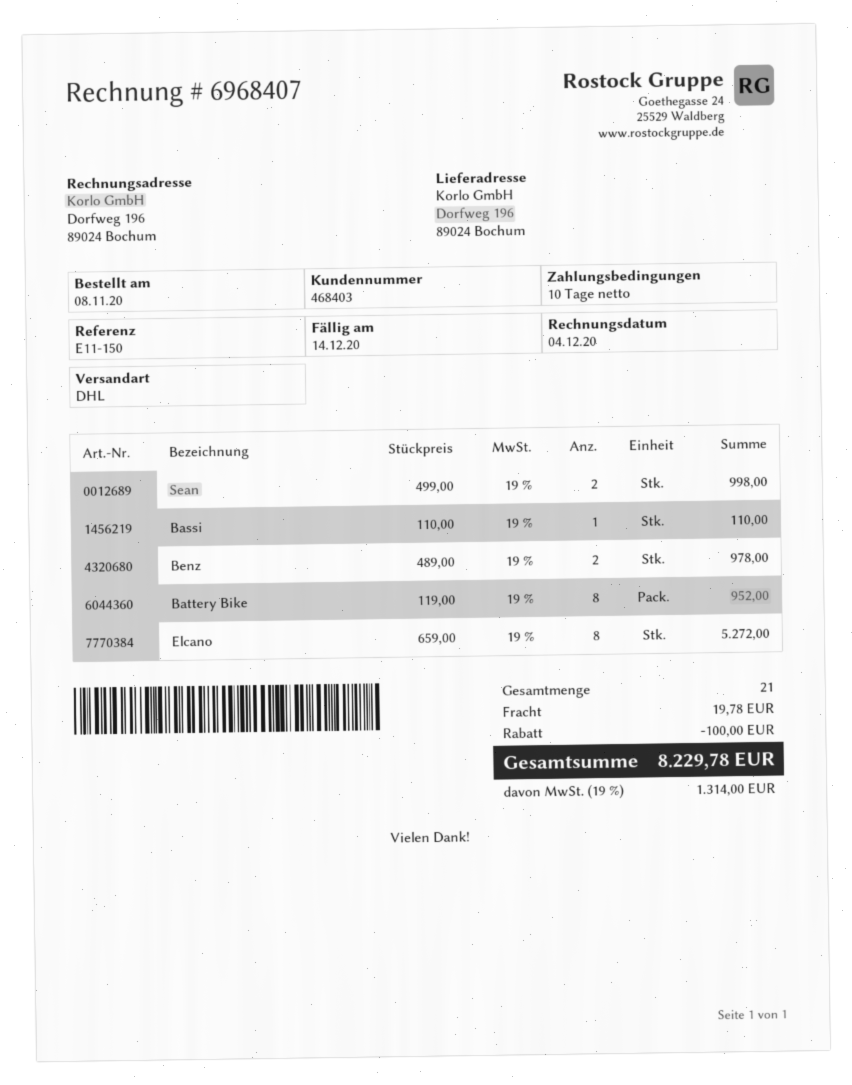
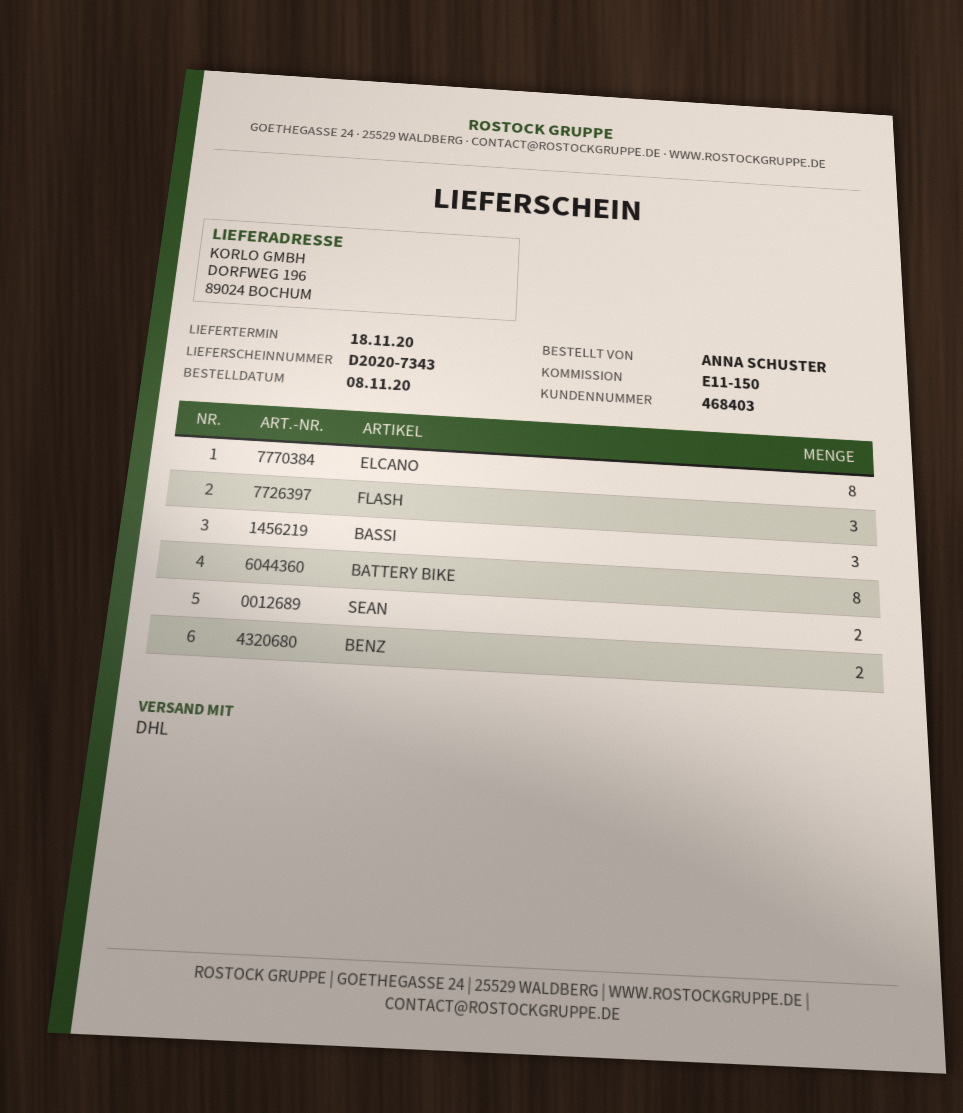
Bassi: 1 -> 3
FLASH: none -> 3

